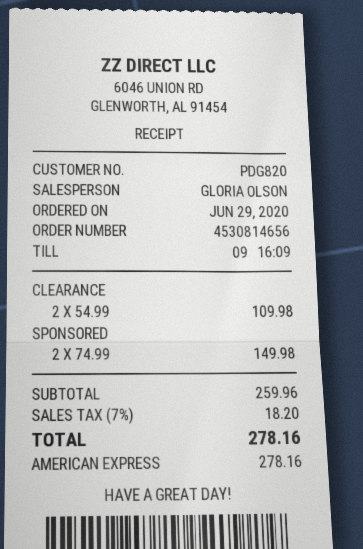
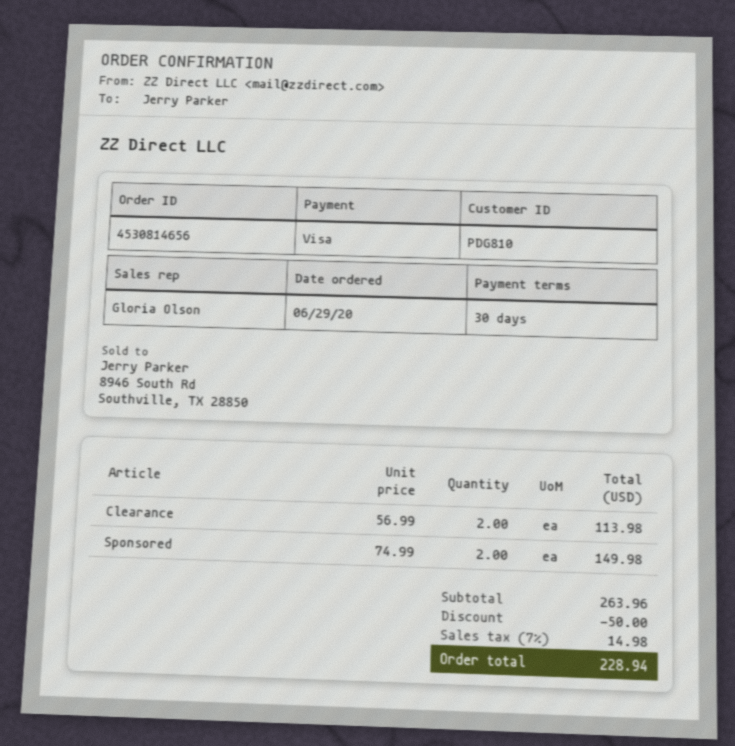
customer number: PDG820 -> PDG810
payment method: American Express -> Visa
CLEARANCE: 2 x 54.99 = 109.98 -> 2 x 56.99 = 113.98
subtotal: 259.96 -> 263.96
discount: none -> 50.00
tax: 7% = 18.20 -> 7% = 14.98
total: 278.16 -> 228.94

